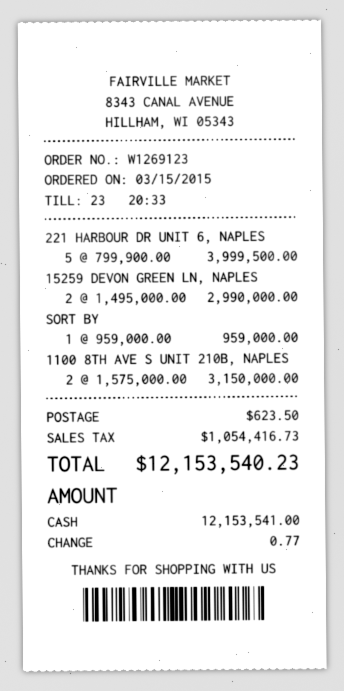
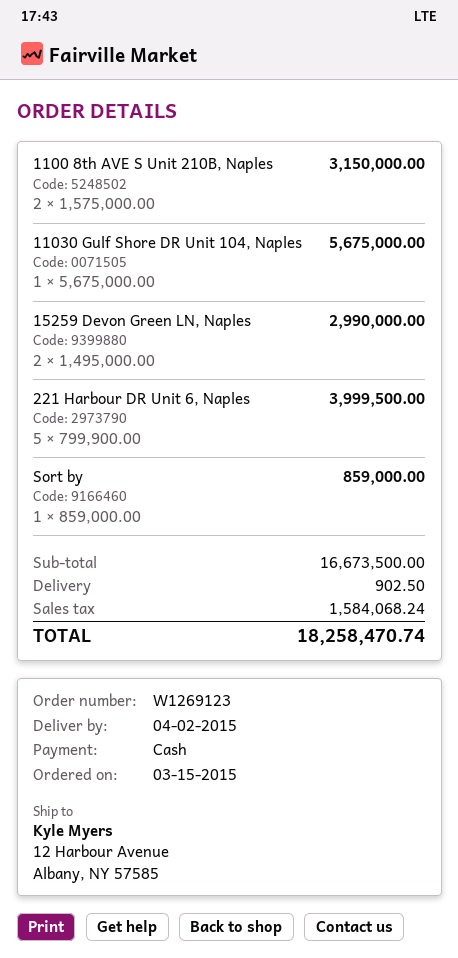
SORT BY: 1 x 959000.00 = 959000.00 -> 1 x 859000.00 = 859000.00
11030 Gulf Shore DR Unit 104, Naples: none -> 1 x 5675000.00 = 5675000.00
shipping: 623.50 -> 902.50
tax: 1054416.73 -> 1584068.24
total: 12153540.23 -> 18258470.74

